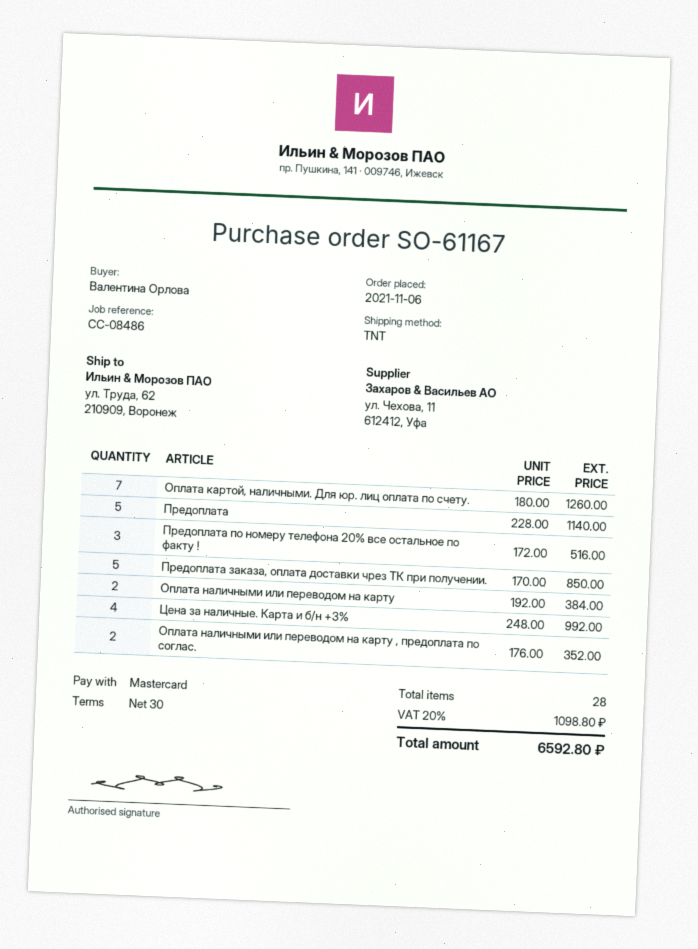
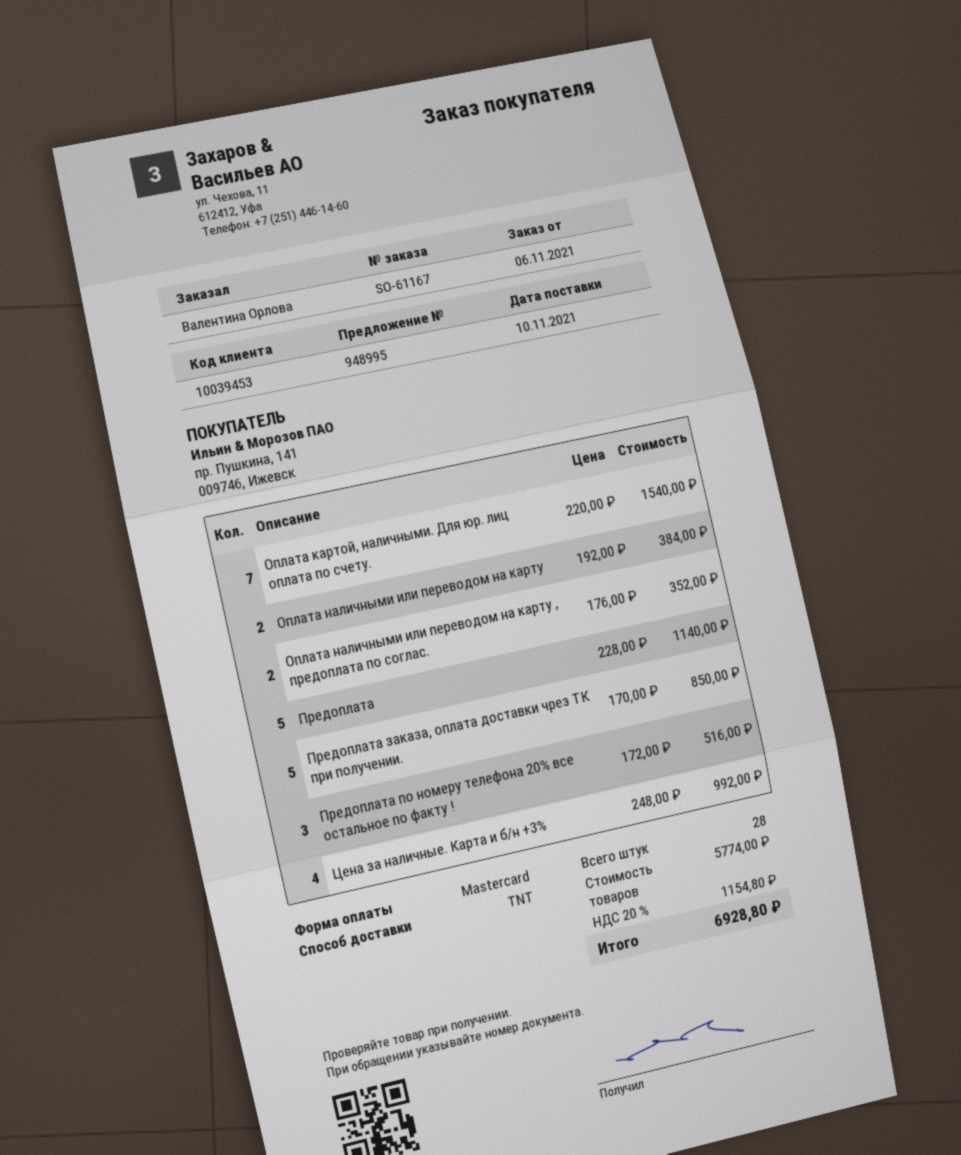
Оплата картой, наличными. Для юр. лиц оплата по счету.: 7 x 180.00 = 1260.00 -> 7 x 220.00 = 1540.00
tax: 20% = 1098.80 -> 20% = 1154.80
total: 6592.80 -> 6928.80

